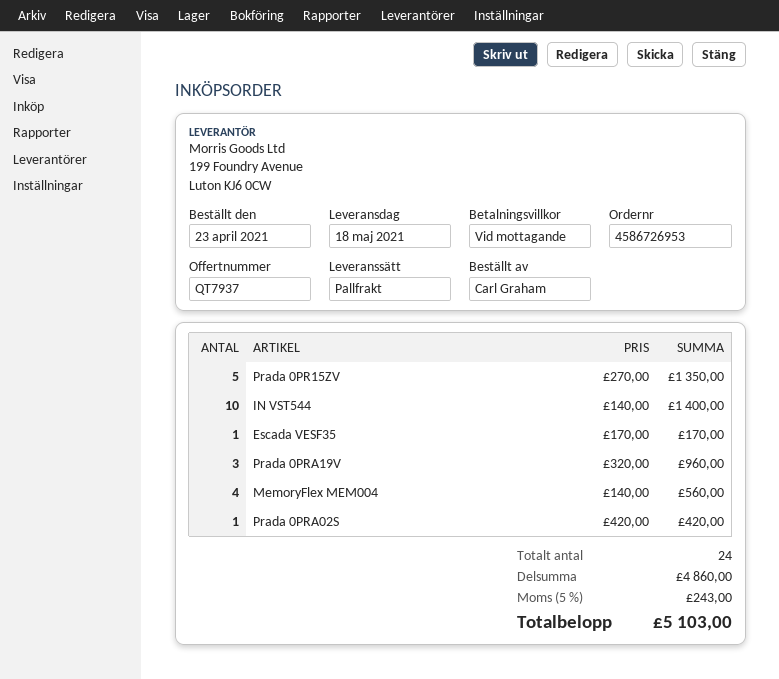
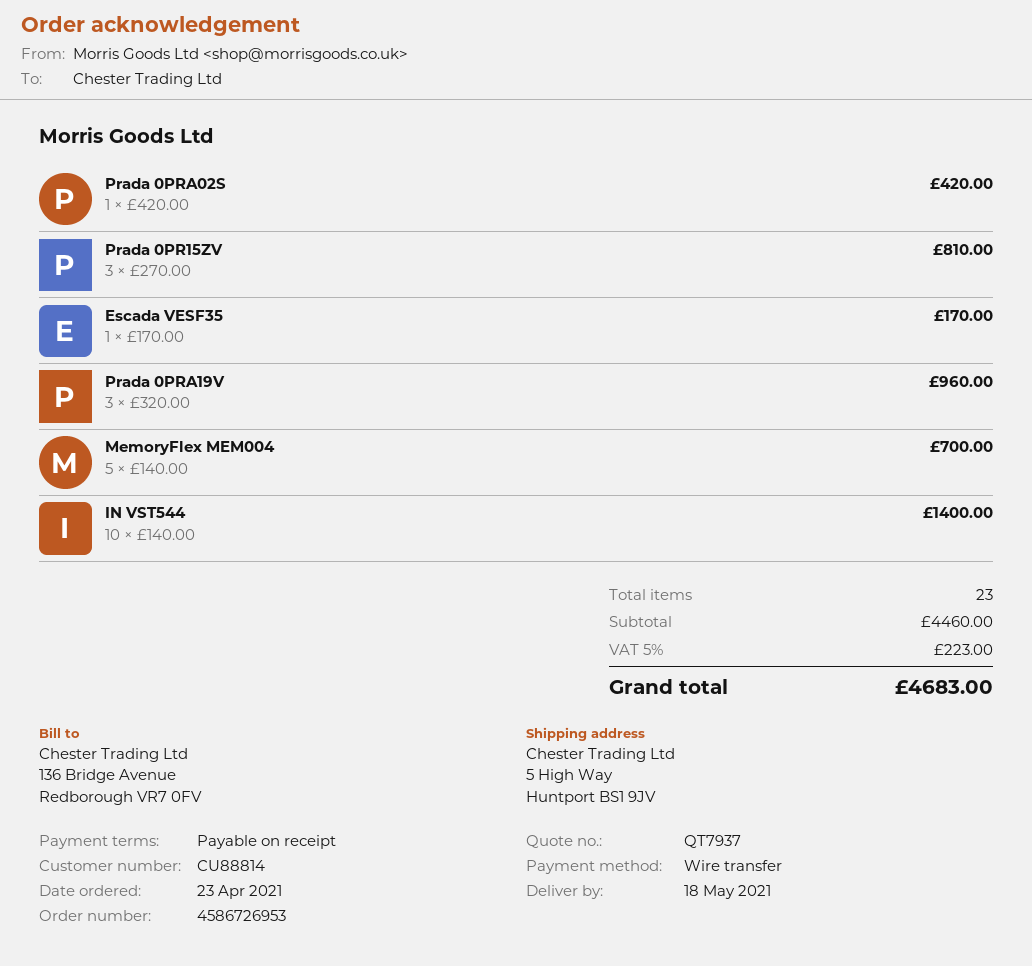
Prada 0PR15ZV: 5 x 270.00 = 1350.00 -> 3 x 270.00 = 810.00
MemoryFlex MEM004: 4 x 140.00 = 560.00 -> 5 x 140.00 = 700.00
total quantity: 24 -> 23
subtotal: 4860.00 -> 4460.00
tax: 5% = 243.00 -> 5% = 223.00
total: 5103.00 -> 4683.00

